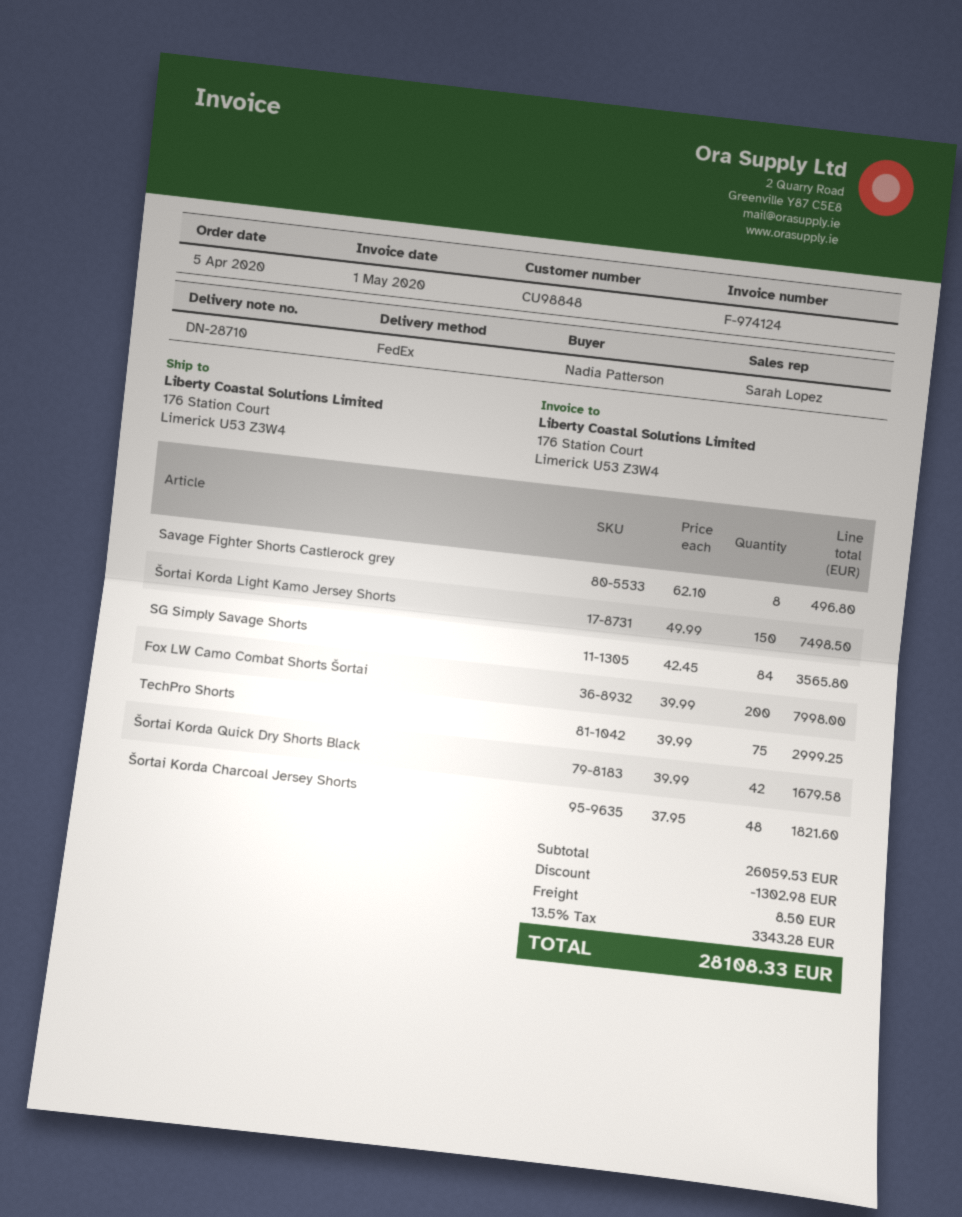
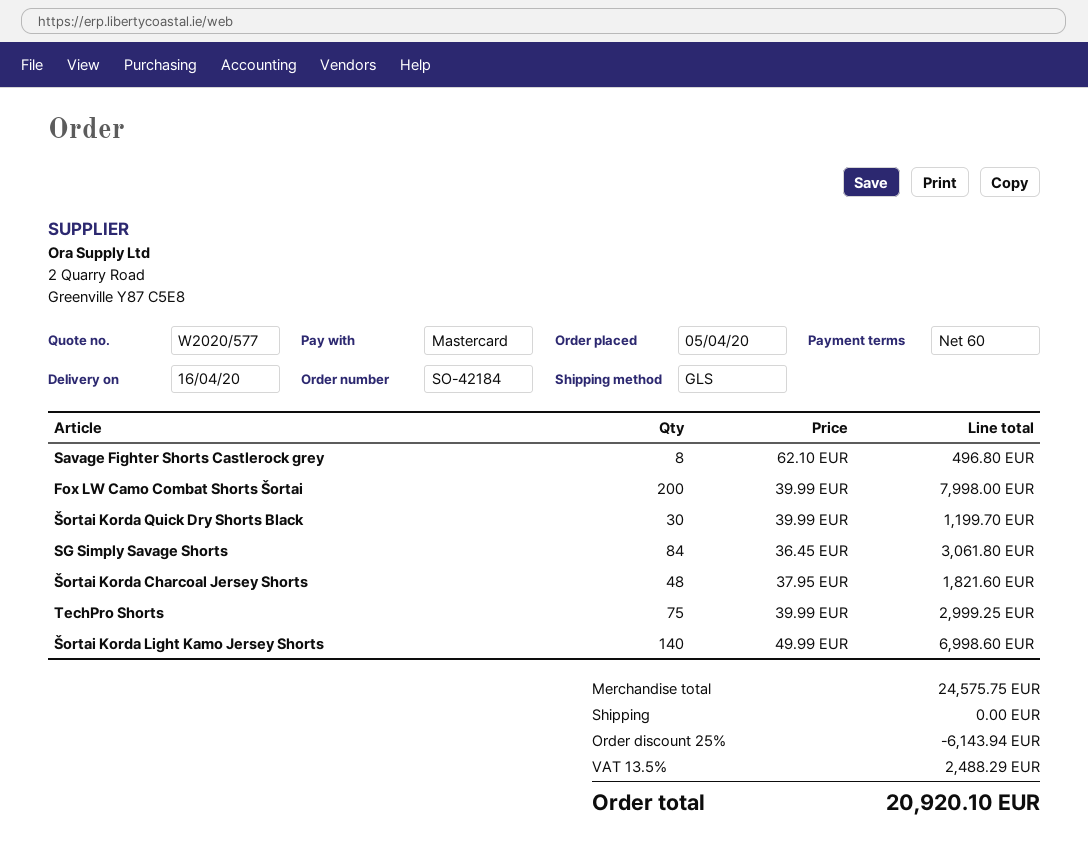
shipping method: FedEx -> GLS
Šortai Korda Light Kamo Jersey Shorts: 150 x 49.99 = 7498.50 -> 140 x 49.99 = 6998.60
SG Simply Savage Shorts: 84 x 42.45 = 3565.80 -> 84 x 36.45 = 3061.80
Šortai Korda Quick Dry Shorts Black: 42 x 39.99 = 1679.58 -> 30 x 39.99 = 1199.70
subtotal: 26059.53 -> 24575.75
discount: 1302.98 -> 6143.94
shipping: 8.50 -> 0.00
tax: 13.5% = 3343.28 -> 13.5% = 2488.29
total: 28108.33 -> 20920.10

